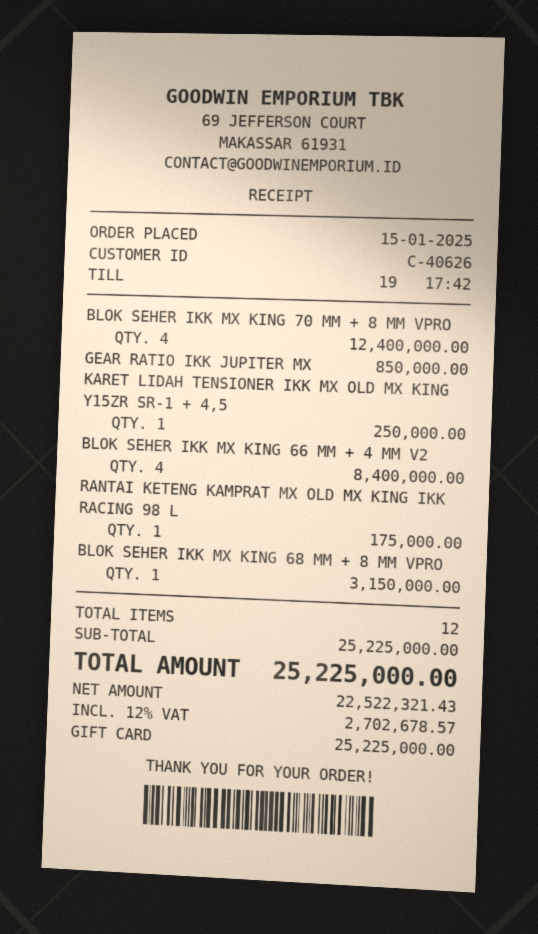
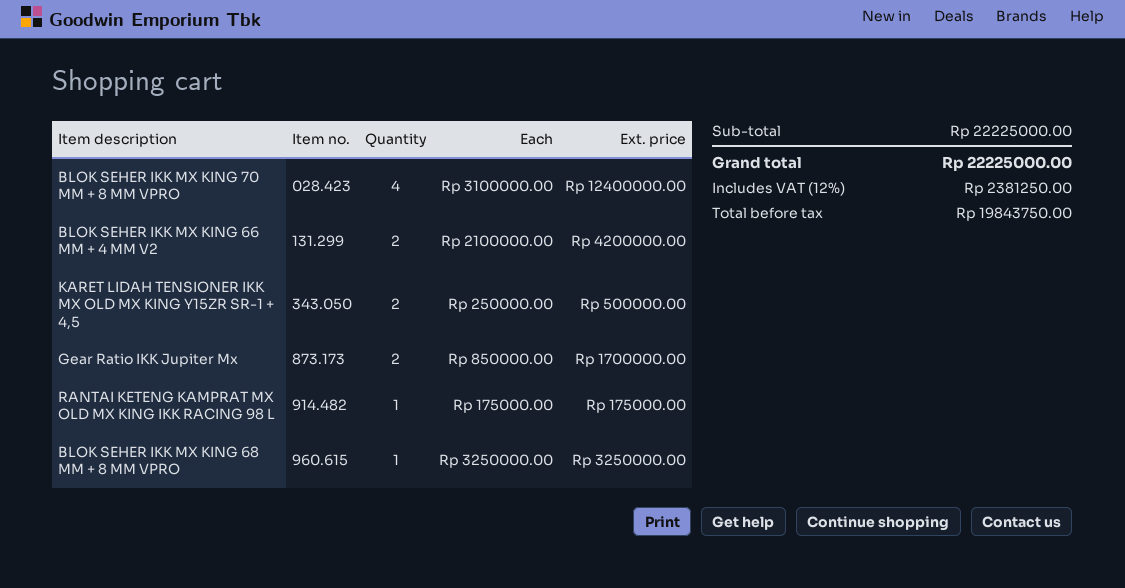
GEAR RATIO IKK JUPITER MX: 1 for 850000.00 -> 2 for 1700000.00
KARET LIDAH TENSIONER IKK MX OLD MX KING Y15ZR SR-1 + 4,5: 1 for 250000.00 -> 2 for 500000.00
BLOK SEHER IKK MX KING 66 MM + 4 MM V2: 4 for 8400000.00 -> 2 for 4200000.00
BLOK SEHER IKK MX KING 68 MM + 8 MM VPRO: 1 for 3150000.00 -> 1 for 3250000.00
subtotal: 25225000.00 -> 22225000.00
net: 22522321.43 -> 19843750.00
tax: 12% = 2702678.57 -> 12% = 2381250.00
total: 25225000.00 -> 22225000.00

